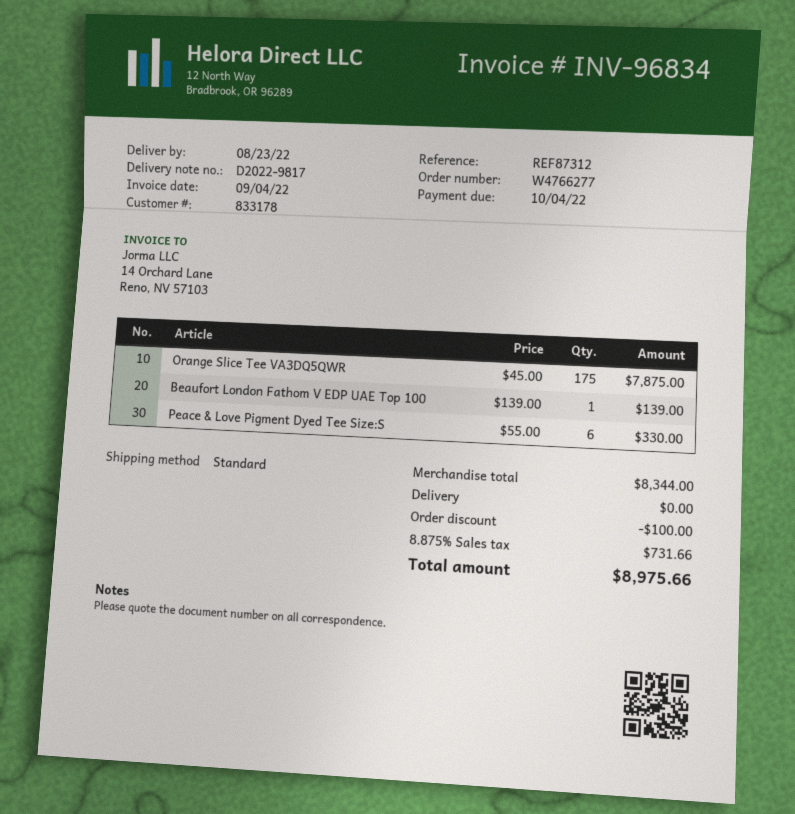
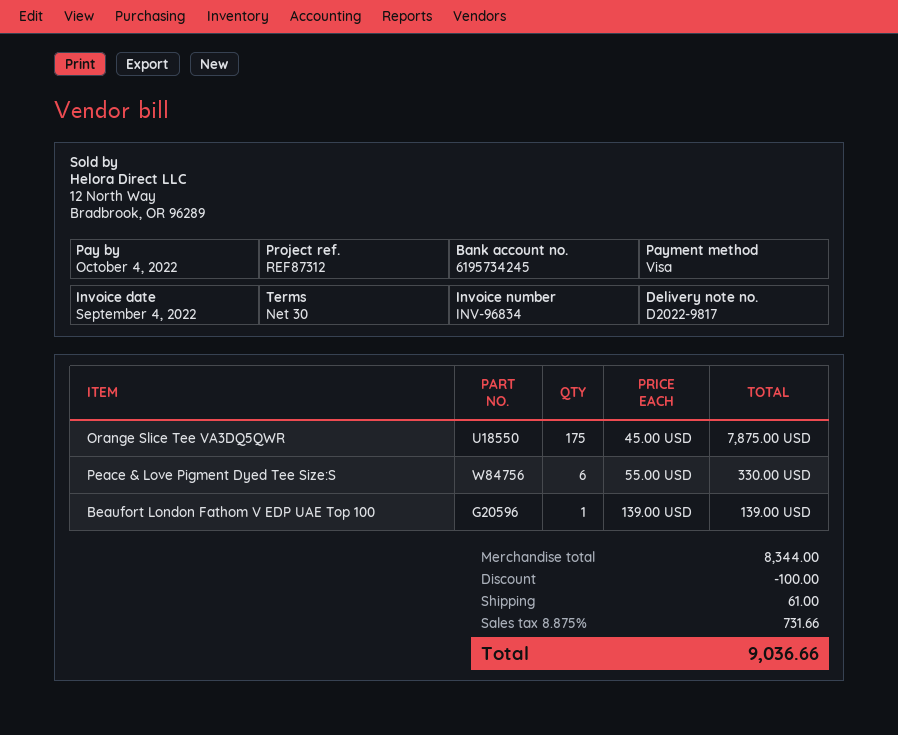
shipping: 0.00 -> 61.00
total: 8975.66 -> 9036.66

